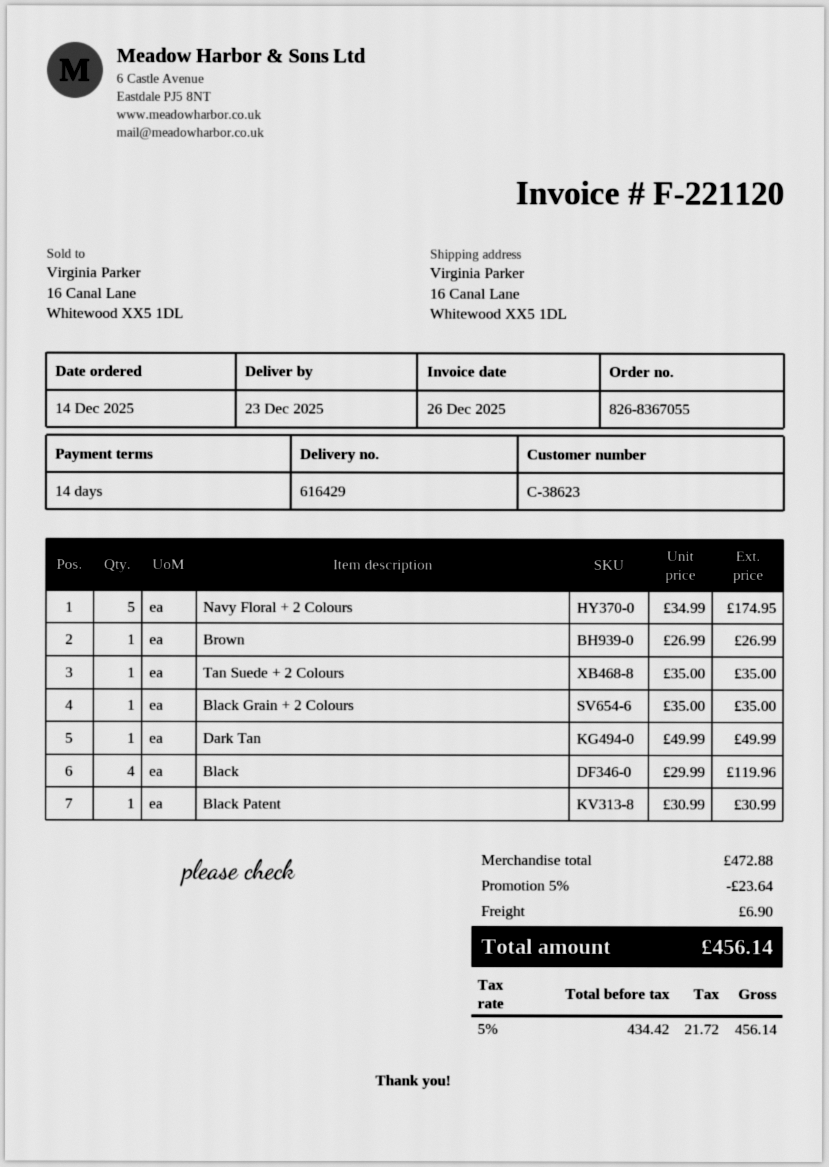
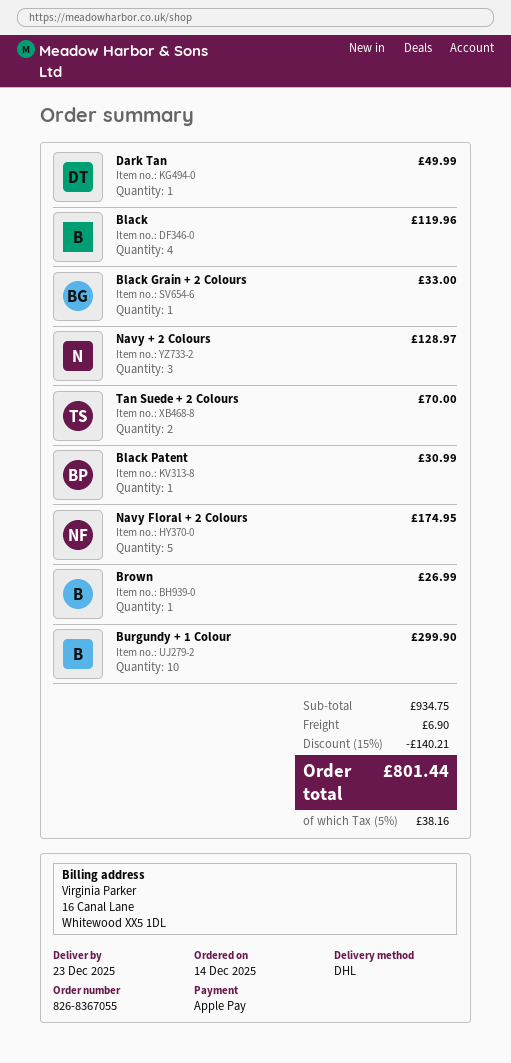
Tan Suede + 2 Colours: 1 for 35.00 -> 2 for 70.00
Black Grain + 2 Colours: 1 for 35.00 -> 1 for 33.00
Navy + 2 Colours: none -> 3 for 128.97
Burgundy + 1 Colour: none -> 10 for 299.90
subtotal: 472.88 -> 934.75
discount: 5% = 23.64 -> 15% = 140.21
tax: 5% = 21.72 -> 5% = 38.16
total: 456.14 -> 801.44

